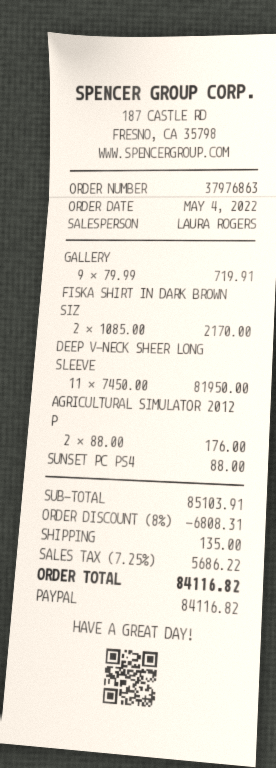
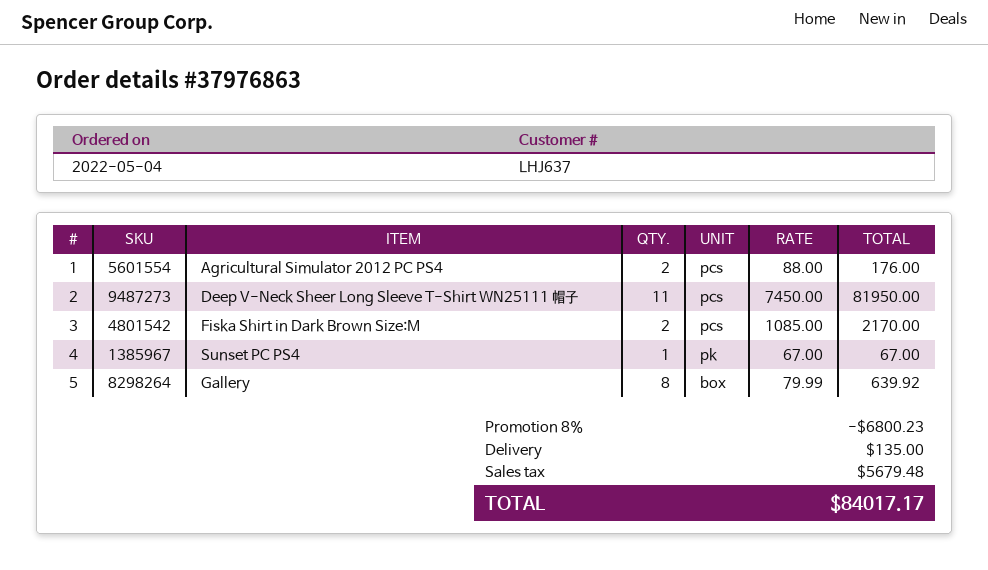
GALLERY: 9 x 79.99 = 719.91 -> 8 x 79.99 = 639.92
SUNSET PC PS4: 1 x 88.00 = 88.00 -> 1 x 67.00 = 67.00
discount: 8% = 6808.31 -> 8% = 6800.23
tax: 5686.22 -> 5679.48
total: 84116.82 -> 84017.17

